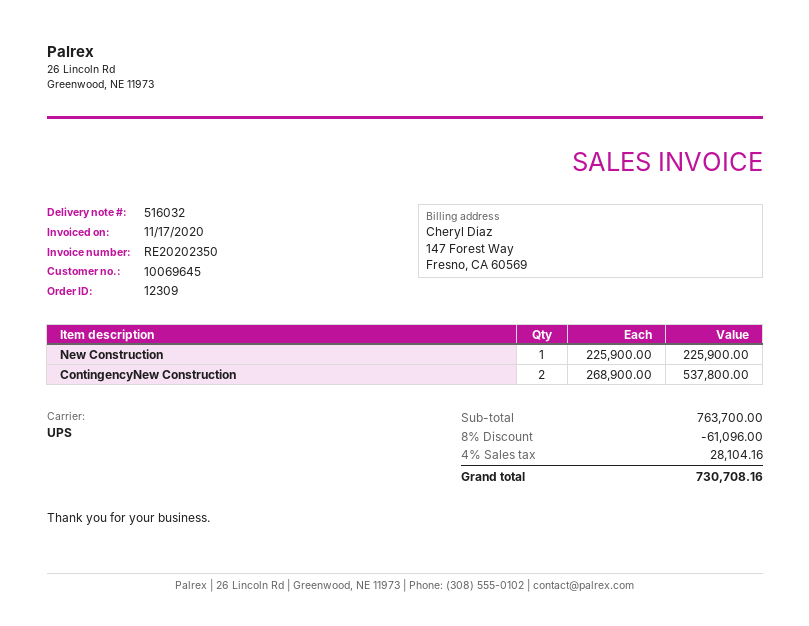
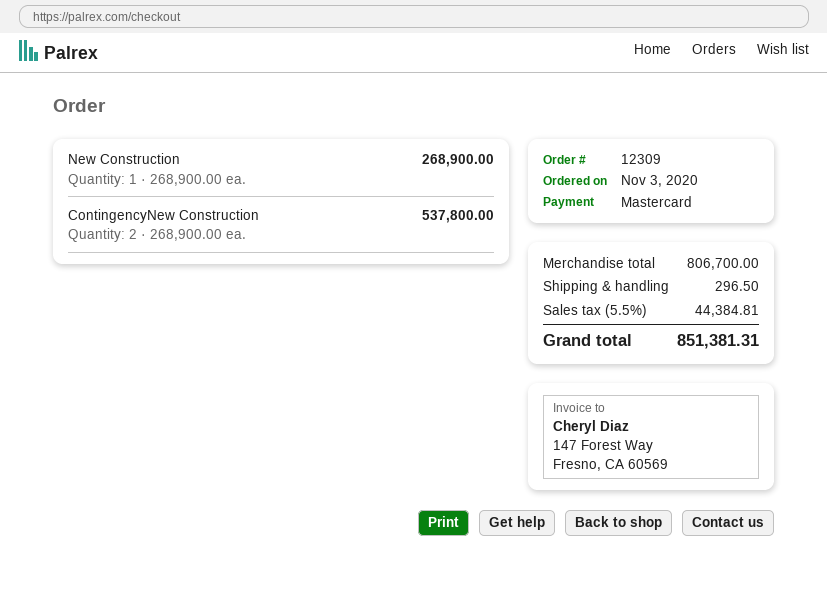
New Construction: 1 x 225900.00 = 225900.00 -> 1 x 268900.00 = 268900.00
subtotal: 763700.00 -> 806700.00
discount: 8% = 61096.00 -> none
shipping: none -> 296.50
tax: 4% = 28104.16 -> 5.5% = 44384.81
total: 730708.16 -> 851381.31

